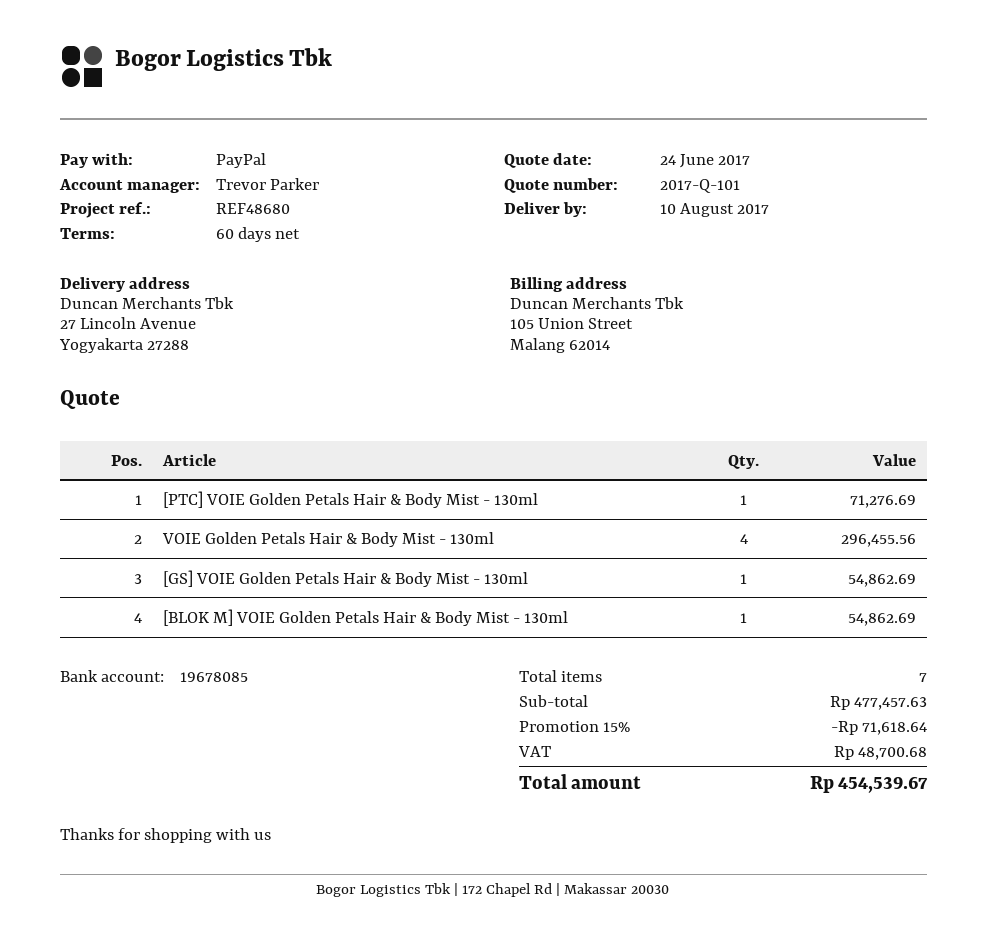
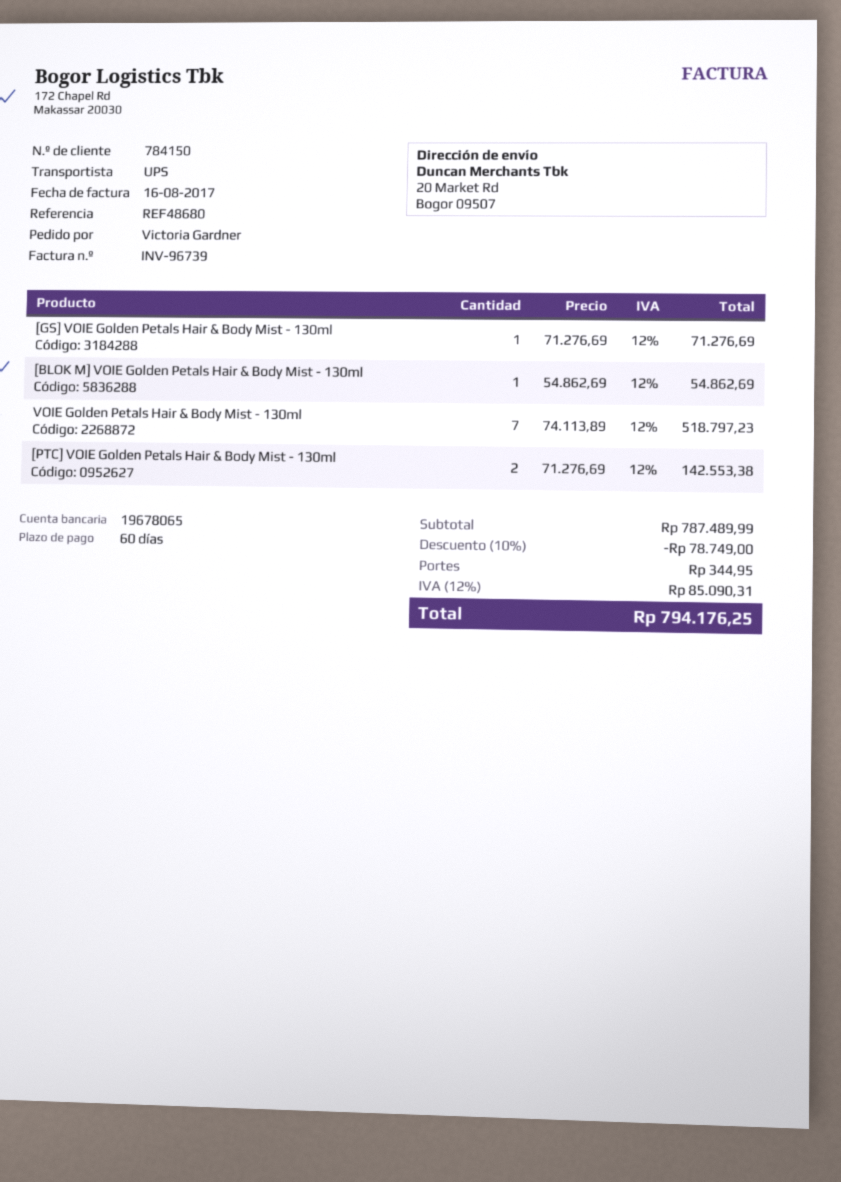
bank account: 19678085 -> 19678065
ship to: 27 Lincoln Avenue, Yogyakarta 27288 -> 20 Market Rd, Bogor 09507
[PTC] VOIE Golden Petals Hair & Body Mist - 130ml: 1 for 71276.69 -> 2 for 142553.38
VOIE Golden Petals Hair & Body Mist - 130ml: 4 for 296455.56 -> 7 for 518797.23
[GS] VOIE Golden Petals Hair & Body Mist - 130ml: 1 for 54862.69 -> 1 for 71276.69
subtotal: 477457.63 -> 787489.99
discount: 15% = 71618.64 -> 10% = 78749.00
shipping: none -> 344.95
tax: 48700.68 -> 85090.31
total: 454539.67 -> 794176.25

